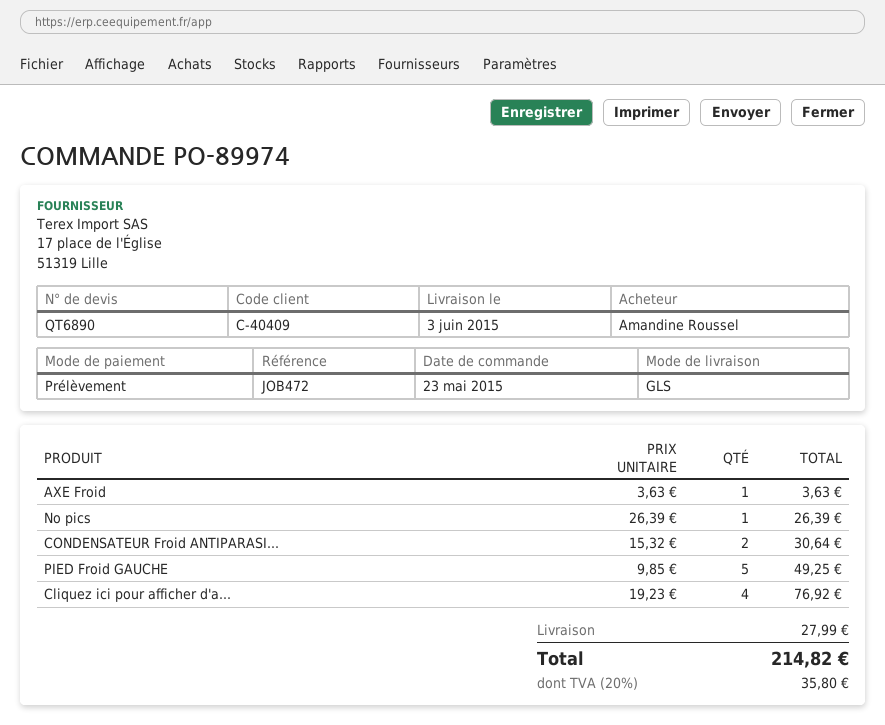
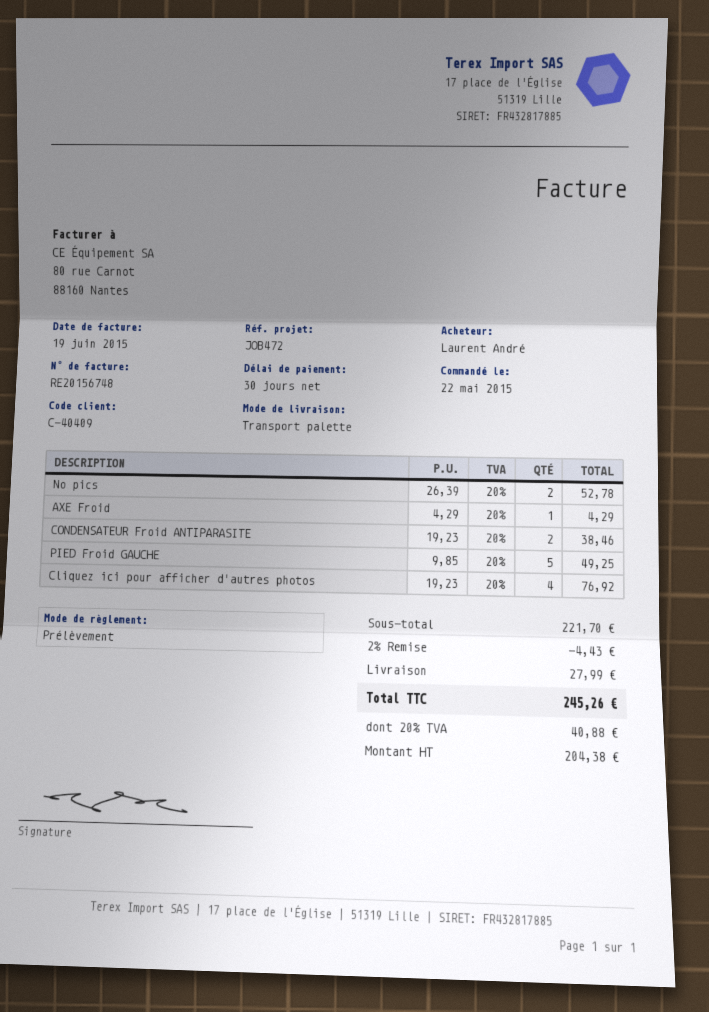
order date: 2015-05-23 -> 2015-05-22
ordered by: Amandine Roussel -> Laurent André
shipping method: GLS -> pallet freight
AXE Froid: 1 x 3.63 = 3.63 -> 1 x 4.29 = 4.29
No pics: 1 x 26.39 = 26.39 -> 2 x 26.39 = 52.78
CONDENSATEUR Froid ANTIPARASI...: 2 x 15.32 = 30.64 -> 2 x 19.23 = 38.46
discount: none -> 2% = 4.43
tax: 20% = 35.80 -> 20% = 40.88
total: 214.82 -> 245.26

